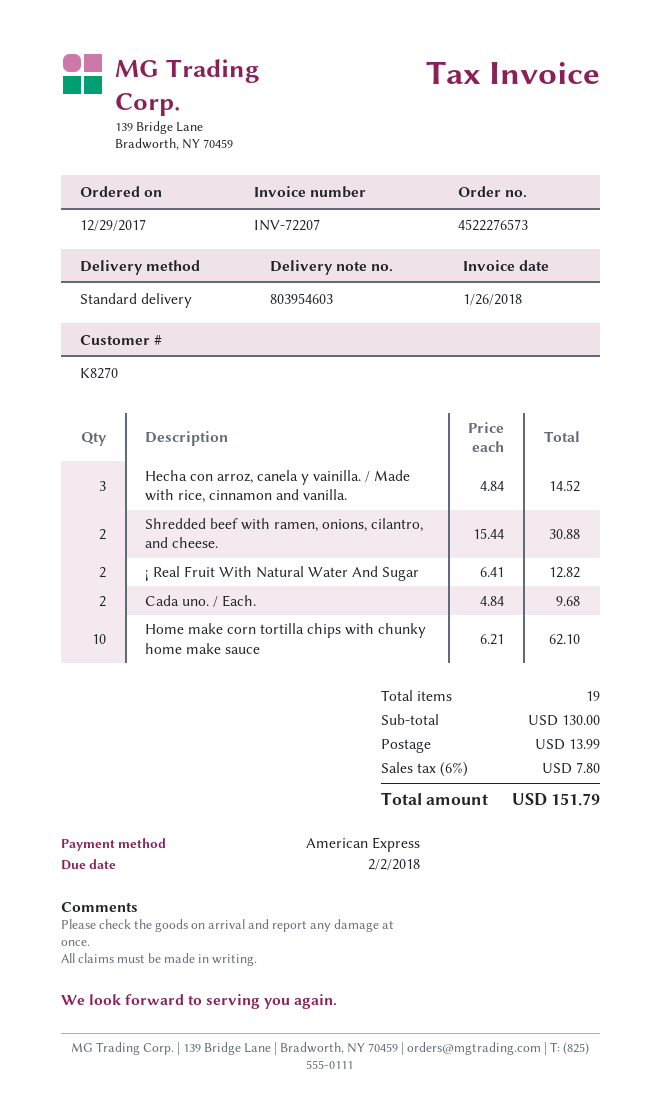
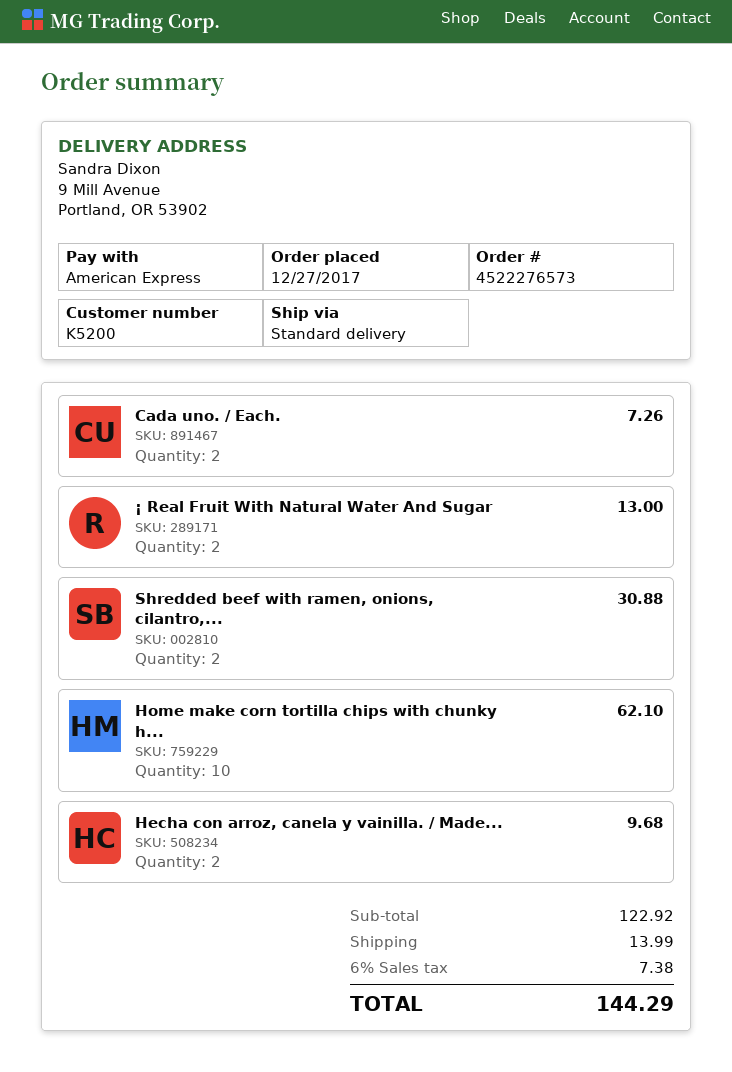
order date: 2017-12-29 -> 2017-12-27
customer number: K8270 -> K5200
Hecha con arroz, canela y vainilla. / Made with rice, cinnamon and vanilla.: 3 for 14.52 -> 2 for 9.68
¡ Real Fruit With Natural Water And Sugar: 2 for 12.82 -> 2 for 13.00
Cada uno. / Each.: 2 for 9.68 -> 2 for 7.26
subtotal: 130.00 -> 122.92
tax: 6% = 7.80 -> 6% = 7.38
total: 151.79 -> 144.29

